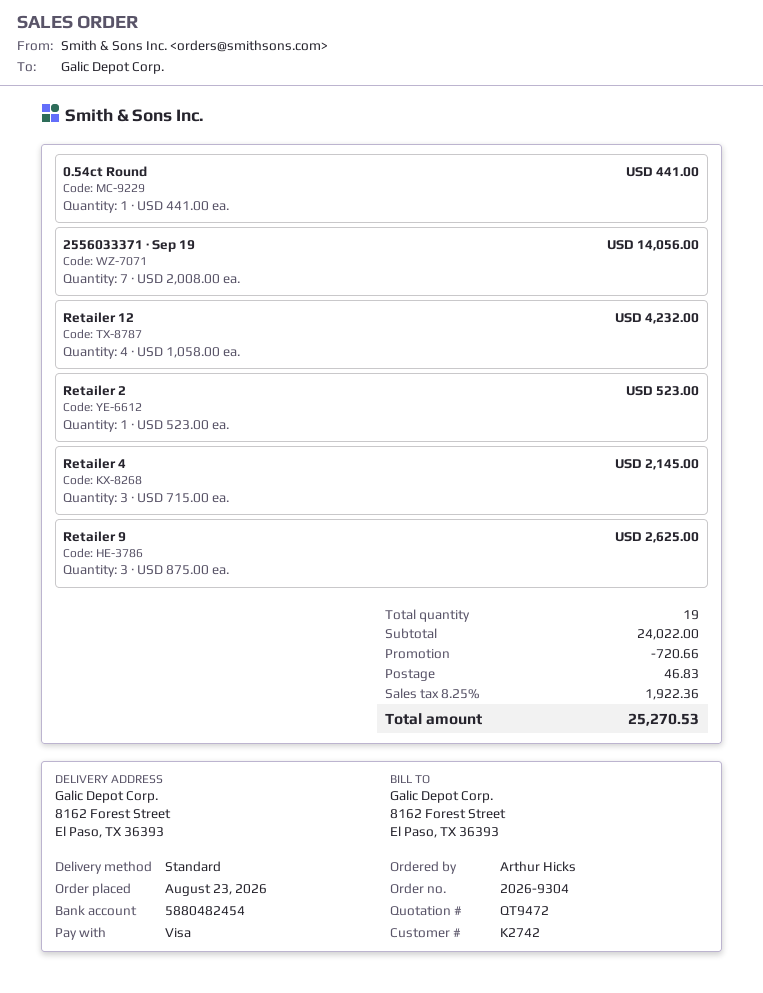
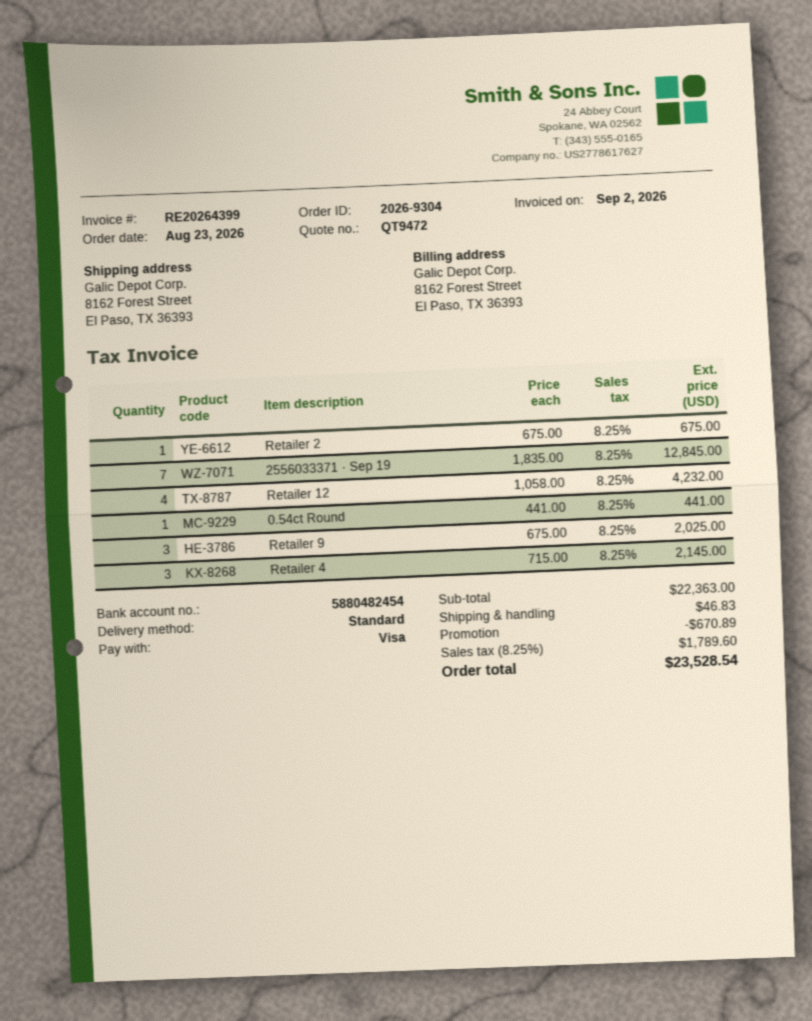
2556033371 · Sep 19: 7 x 2008.00 = 14056.00 -> 7 x 1835.00 = 12845.00
Retailer 2: 1 x 523.00 = 523.00 -> 1 x 675.00 = 675.00
Retailer 9: 3 x 875.00 = 2625.00 -> 3 x 675.00 = 2025.00
subtotal: 24022.00 -> 22363.00
discount: 720.66 -> 670.89
tax: 8.25% = 1922.36 -> 8.25% = 1789.60
total: 25270.53 -> 23528.54

